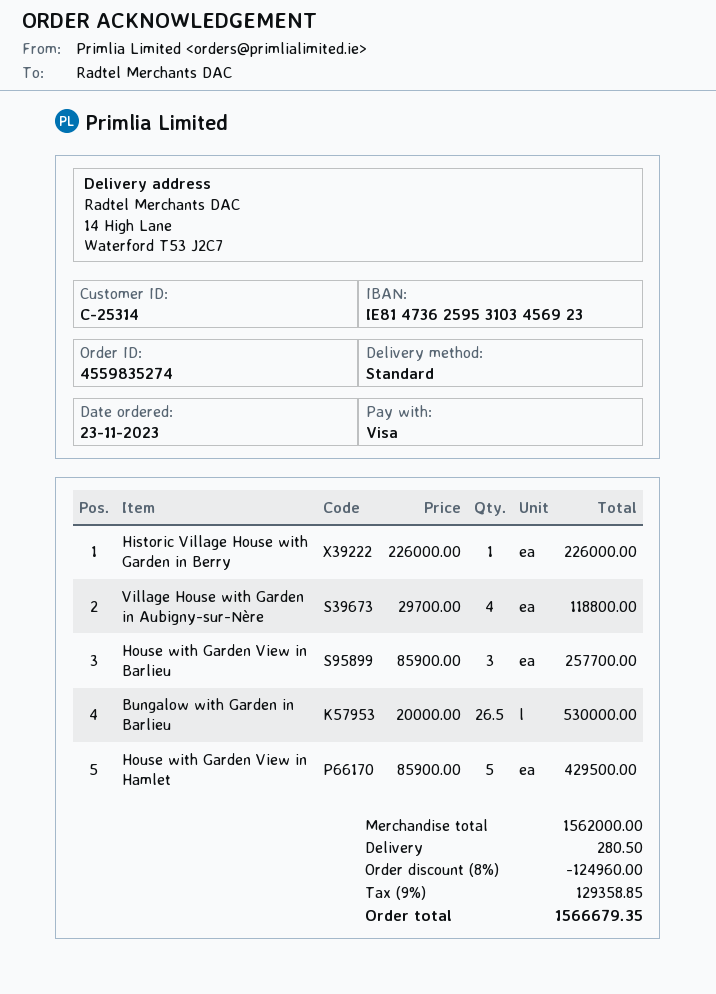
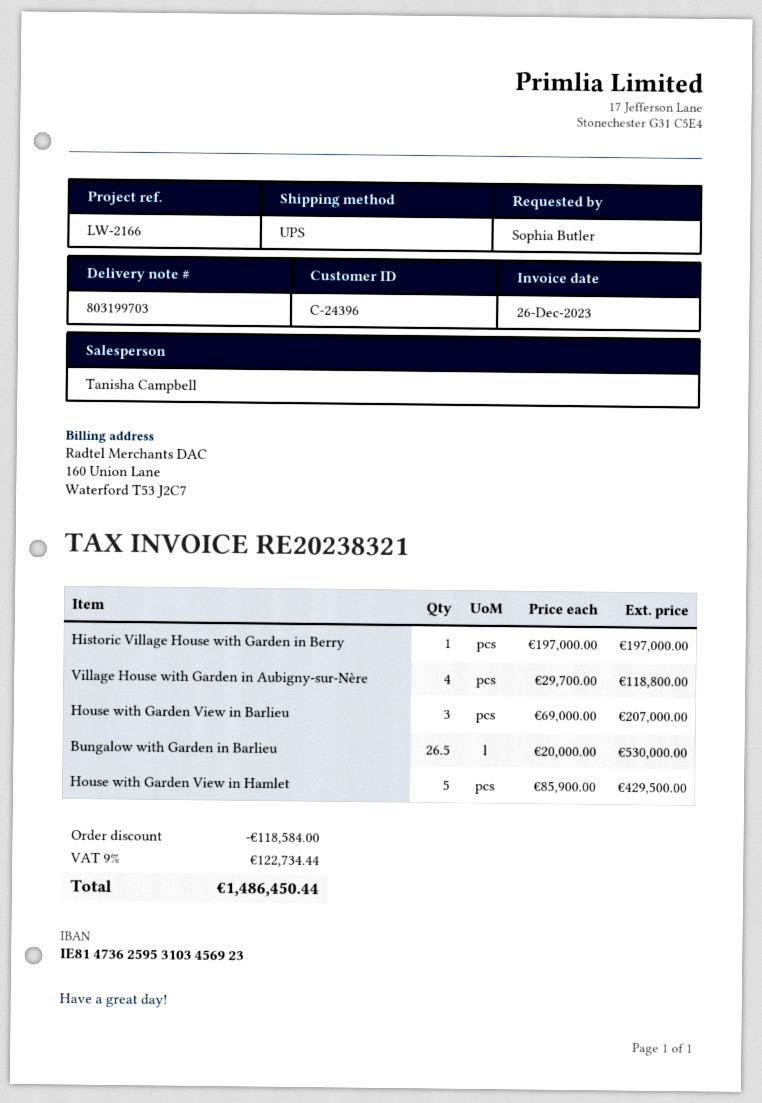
customer number: C-25314 -> C-24396
shipping method: standard -> UPS
Historic Village House with Garden in Berry: 1 x 226000.00 = 226000.00 -> 1 x 197000.00 = 197000.00
House with Garden View in Barlieu: 3 x 85900.00 = 257700.00 -> 3 x 69000.00 = 207000.00
discount: 124960.00 -> 118584.00
shipping: 280.50 -> none
tax: 9% = 129358.85 -> 9% = 122734.44
total: 1566679.35 -> 1486450.44

